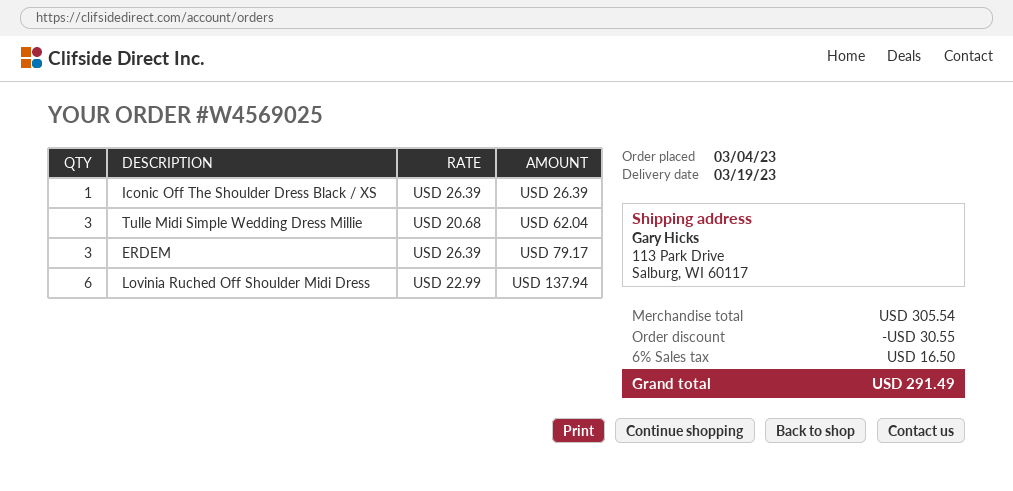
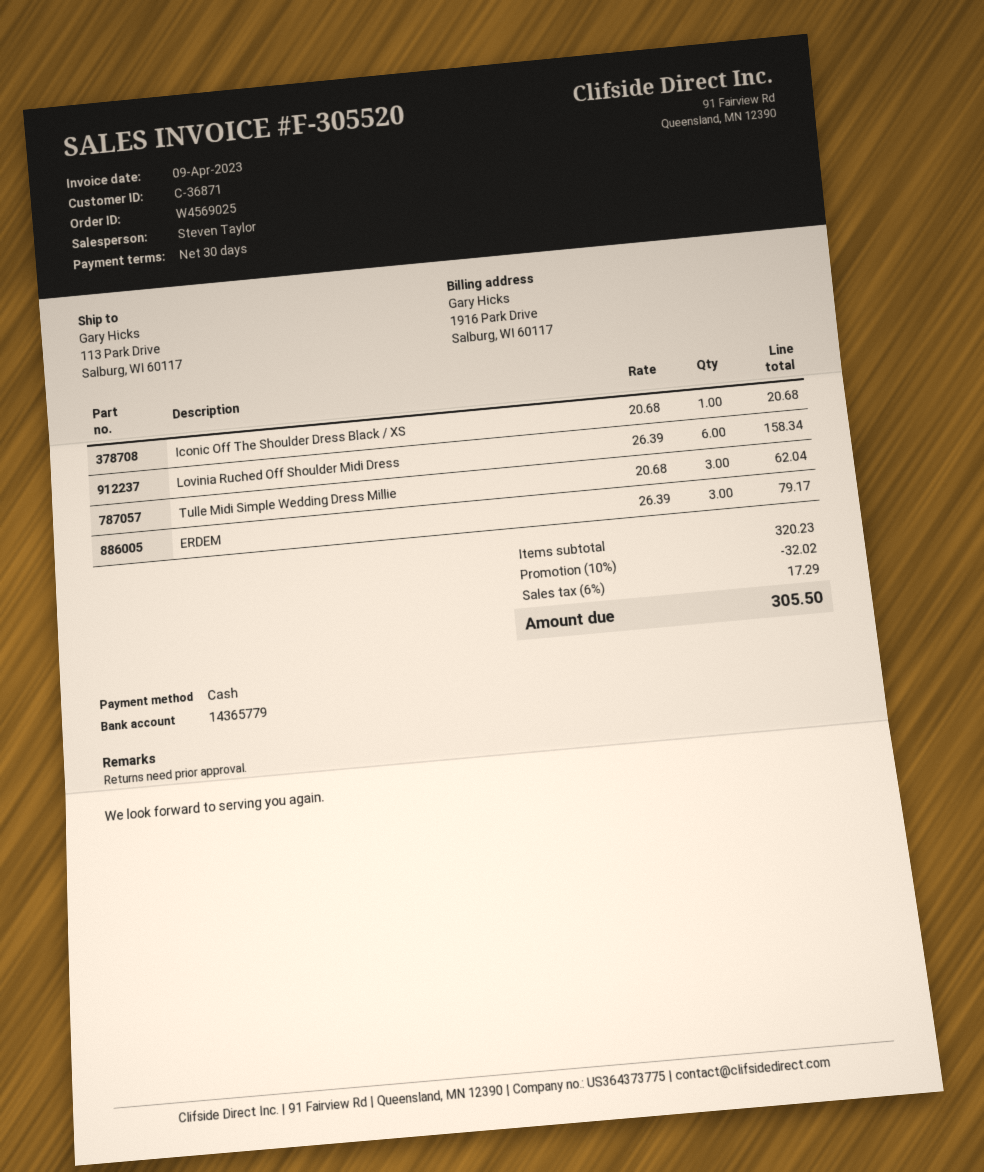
Iconic Off The Shoulder Dress Black / XS: 1 x 26.39 = 26.39 -> 1 x 20.68 = 20.68
Lovinia Ruched Off Shoulder Midi Dress: 6 x 22.99 = 137.94 -> 6 x 26.39 = 158.34
subtotal: 305.54 -> 320.23
discount: 30.55 -> 32.02
tax: 6% = 16.50 -> 6% = 17.29
total: 291.49 -> 305.50

